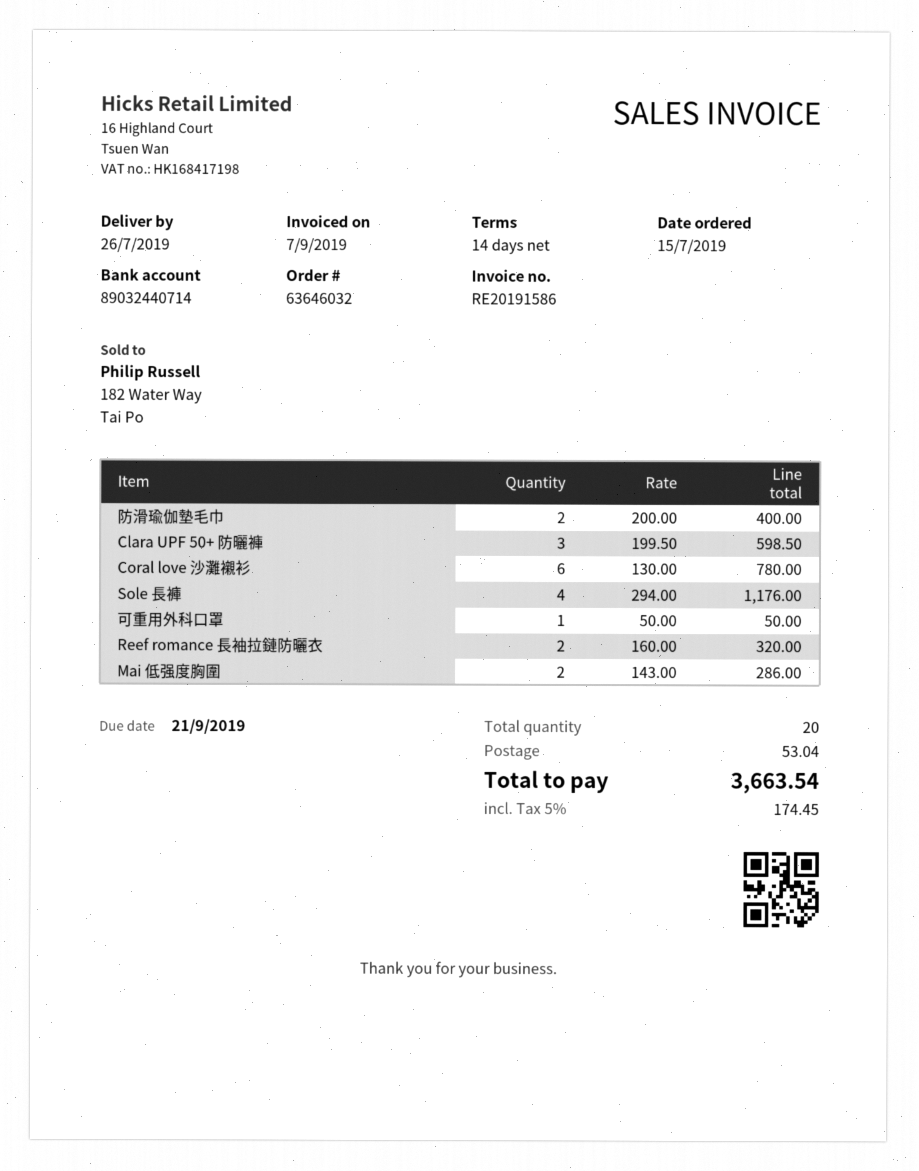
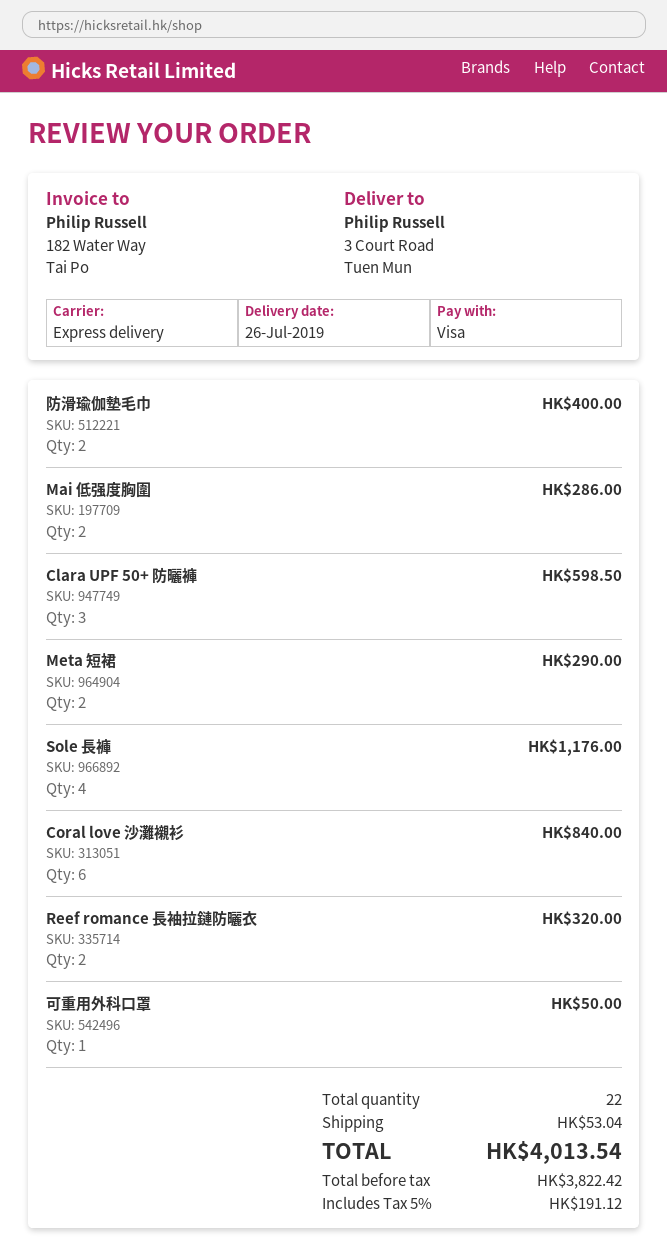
Coral love 沙灘襯衫: 6 for 780.00 -> 6 for 840.00
Meta 短裙: none -> 2 for 290.00
total quantity: 20 -> 22
tax: 5% = 174.45 -> 5% = 191.12
total: 3663.54 -> 4013.54

